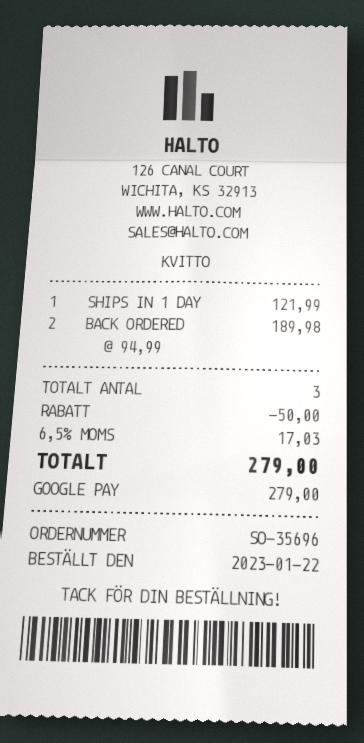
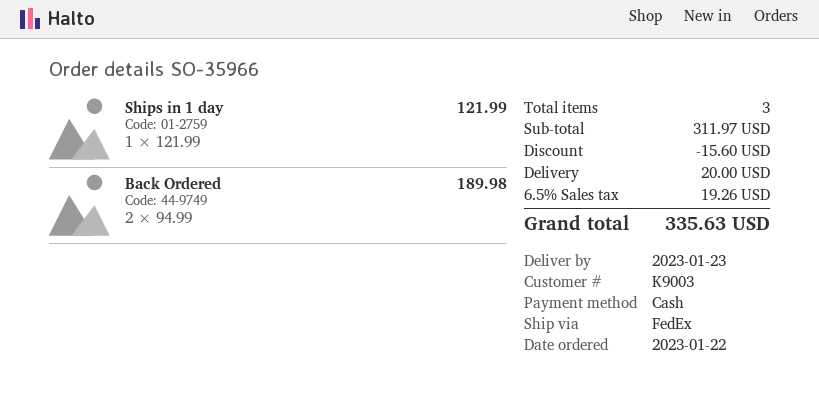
order number: SO-35696 -> SO-35966
payment method: Google Pay -> cash
discount: 50.00 -> 15.60
shipping: none -> 20.00
tax: 6.5% = 17.03 -> 6.5% = 19.26
total: 279.00 -> 335.63

